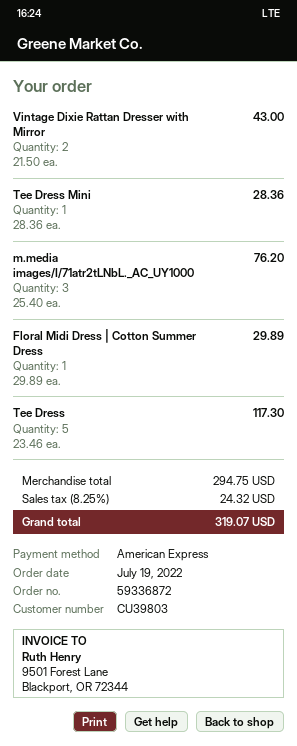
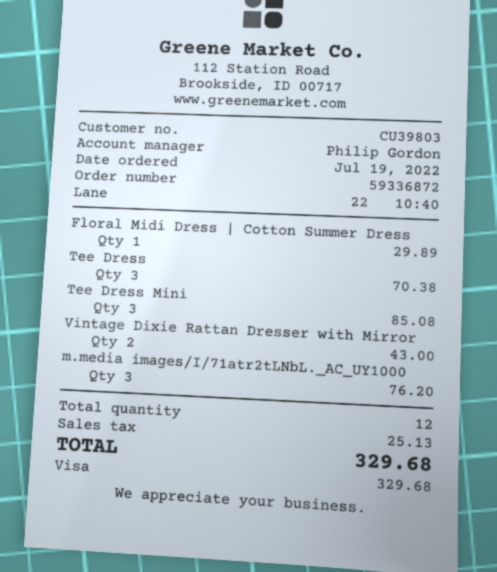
payment method: American Express -> Visa
Tee Dress Mini: 1 for 28.36 -> 3 for 85.08
Tee Dress: 5 for 117.30 -> 3 for 70.38
tax: 24.32 -> 25.13
total: 319.07 -> 329.68

